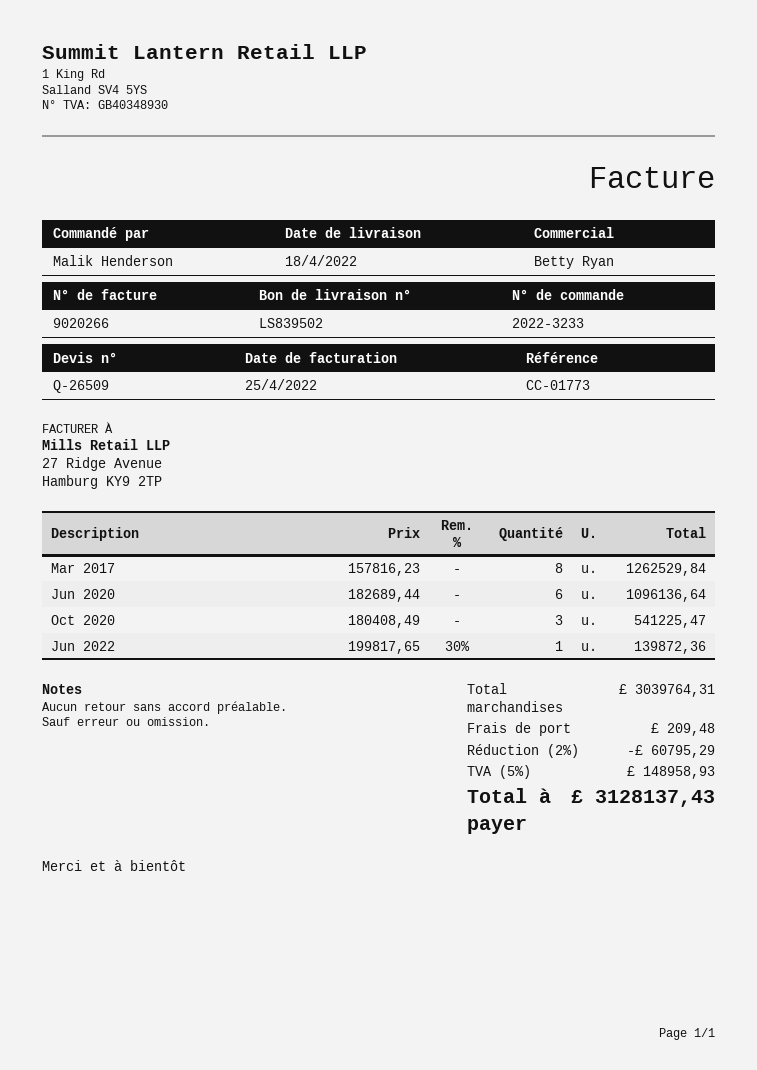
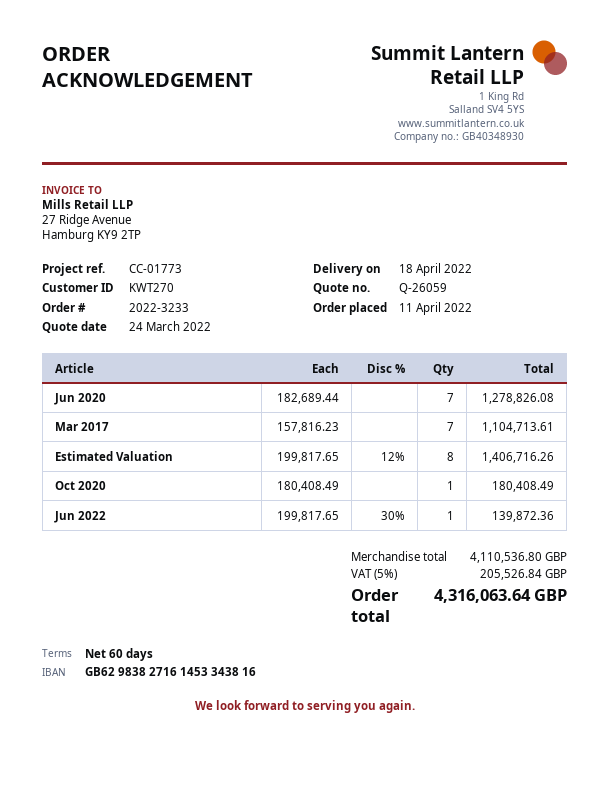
quote number: Q-26509 -> Q-26059
Mar 2017: 8 x 157816.23 = 1262529.84 -> 7 x 157816.23 = 1104713.61
Jun 2020: 6 x 182689.44 = 1096136.64 -> 7 x 182689.44 = 1278826.08
Oct 2020: 3 x 180408.49 = 541225.47 -> 1 x 180408.49 = 180408.49
Estimated Valuation: none -> 8 x 199817.65 - 12% = 1406716.26
subtotal: 3039764.31 -> 4110536.80
discount: 2% = 60795.29 -> none
shipping: 209.48 -> none
tax: 5% = 148958.93 -> 5% = 205526.84
total: 3128137.43 -> 4316063.64

